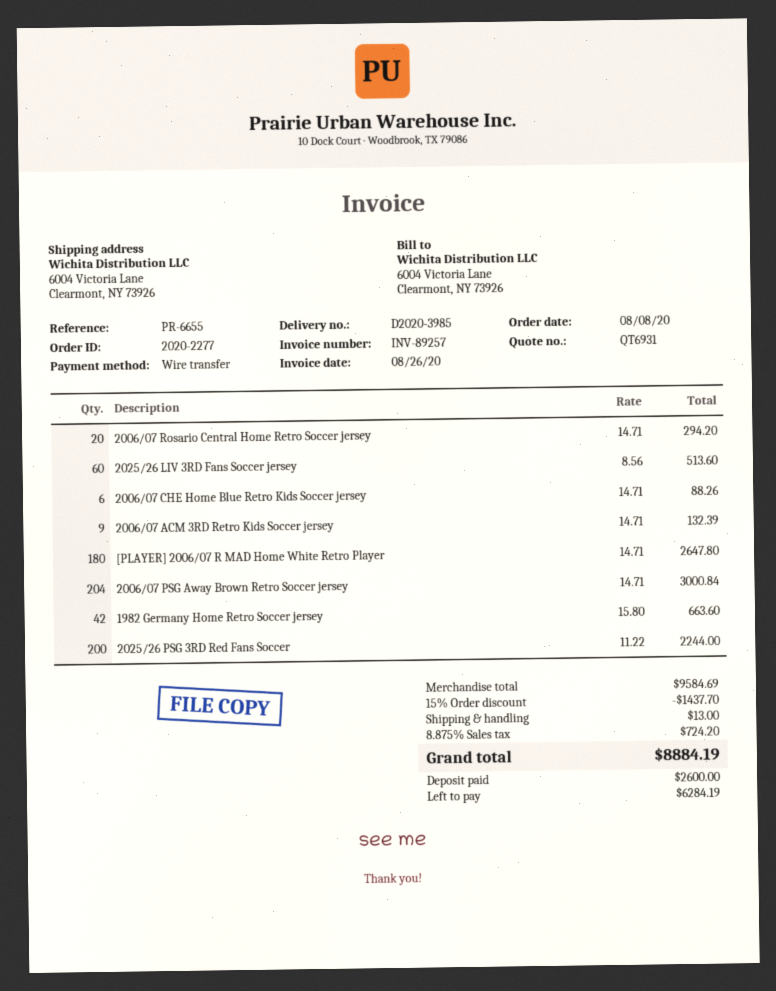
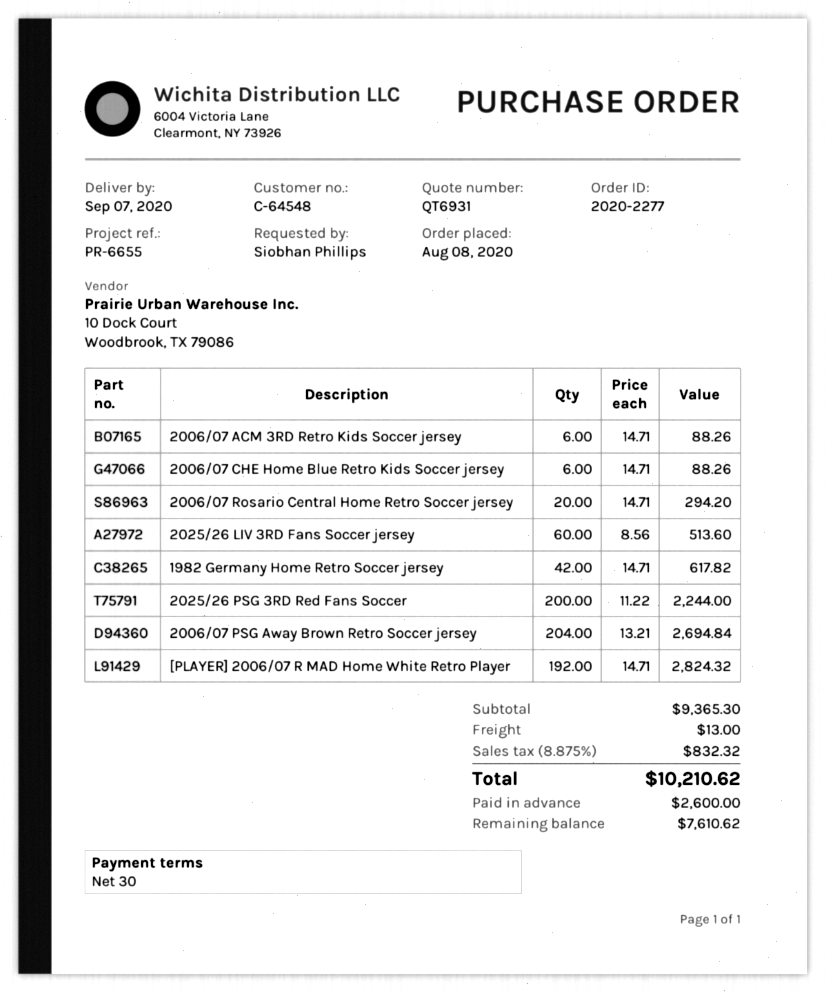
2006/07 ACM 3RD Retro Kids Soccer jersey: 9 x 14.71 = 132.39 -> 6 x 14.71 = 88.26
[PLAYER] 2006/07 R MAD Home White Retro Player: 180 x 14.71 = 2647.80 -> 192 x 14.71 = 2824.32
2006/07 PSG Away Brown Retro Soccer jersey: 204 x 14.71 = 3000.84 -> 204 x 13.21 = 2694.84
1982 Germany Home Retro Soccer jersey: 42 x 15.80 = 663.60 -> 42 x 14.71 = 617.82
subtotal: 9584.69 -> 9365.30
discount: 15% = 1437.70 -> none
tax: 8.875% = 724.20 -> 8.875% = 832.32
total: 8884.19 -> 10210.62
balance: 6284.19 -> 7610.62

